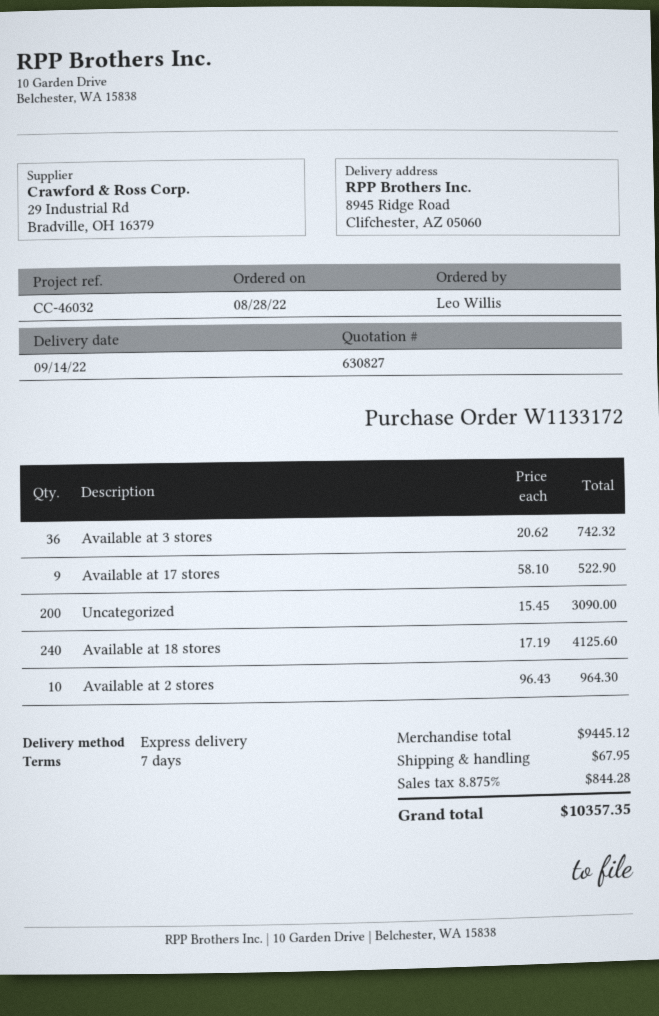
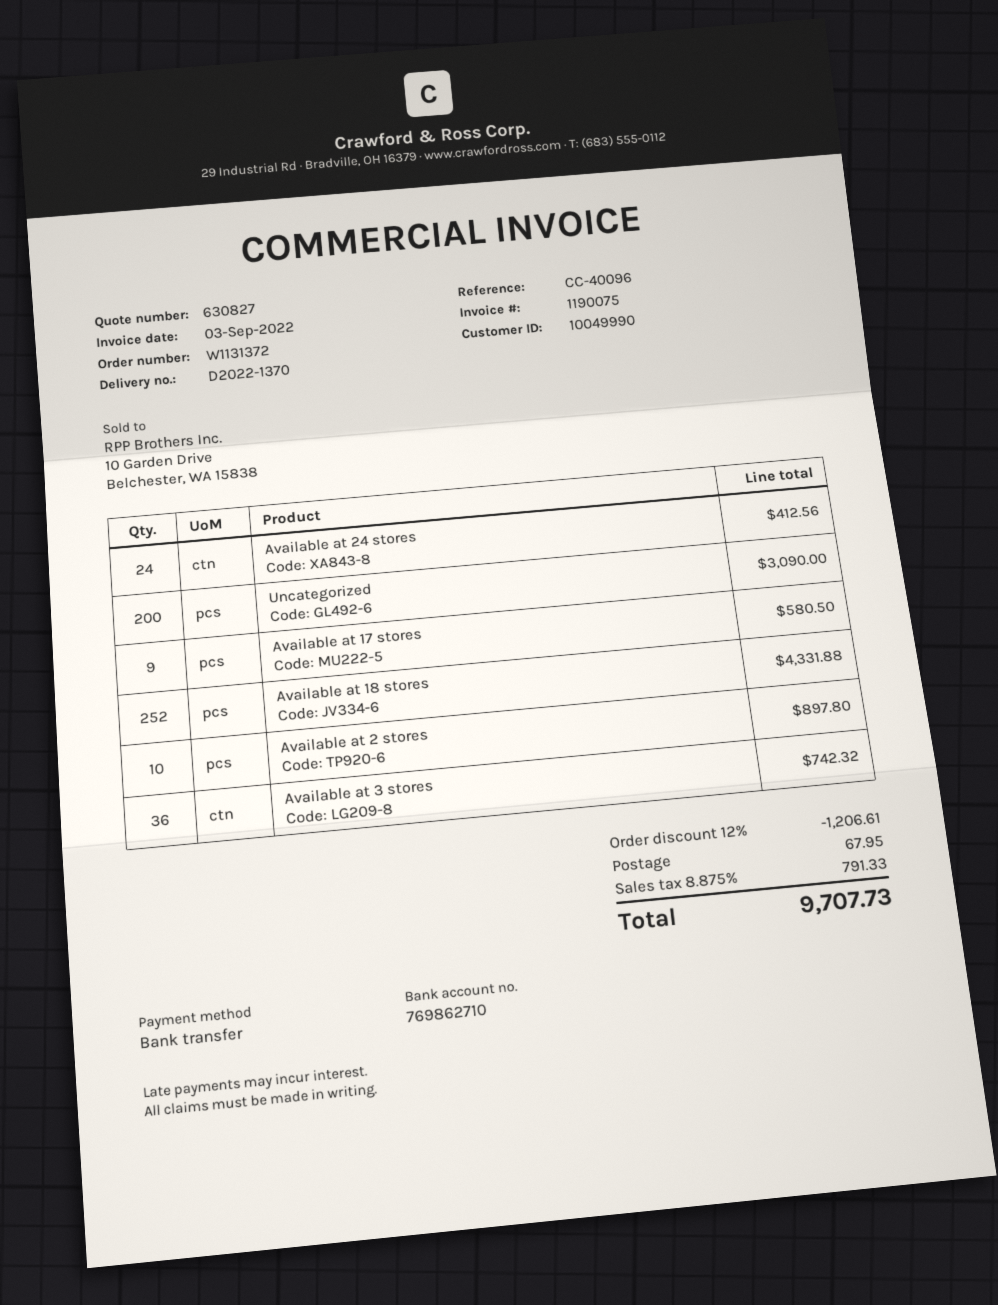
order number: W1133172 -> W1131372
reference: CC-46032 -> CC-40096
Available at 17 stores: 9 for 522.90 -> 9 for 580.50
Available at 18 stores: 240 for 4125.60 -> 252 for 4331.88
Available at 2 stores: 10 for 964.30 -> 10 for 897.80
Available at 24 stores: none -> 24 for 412.56
discount: none -> 12% = 1206.61
tax: 8.875% = 844.28 -> 8.875% = 791.33
total: 10357.35 -> 9707.73

